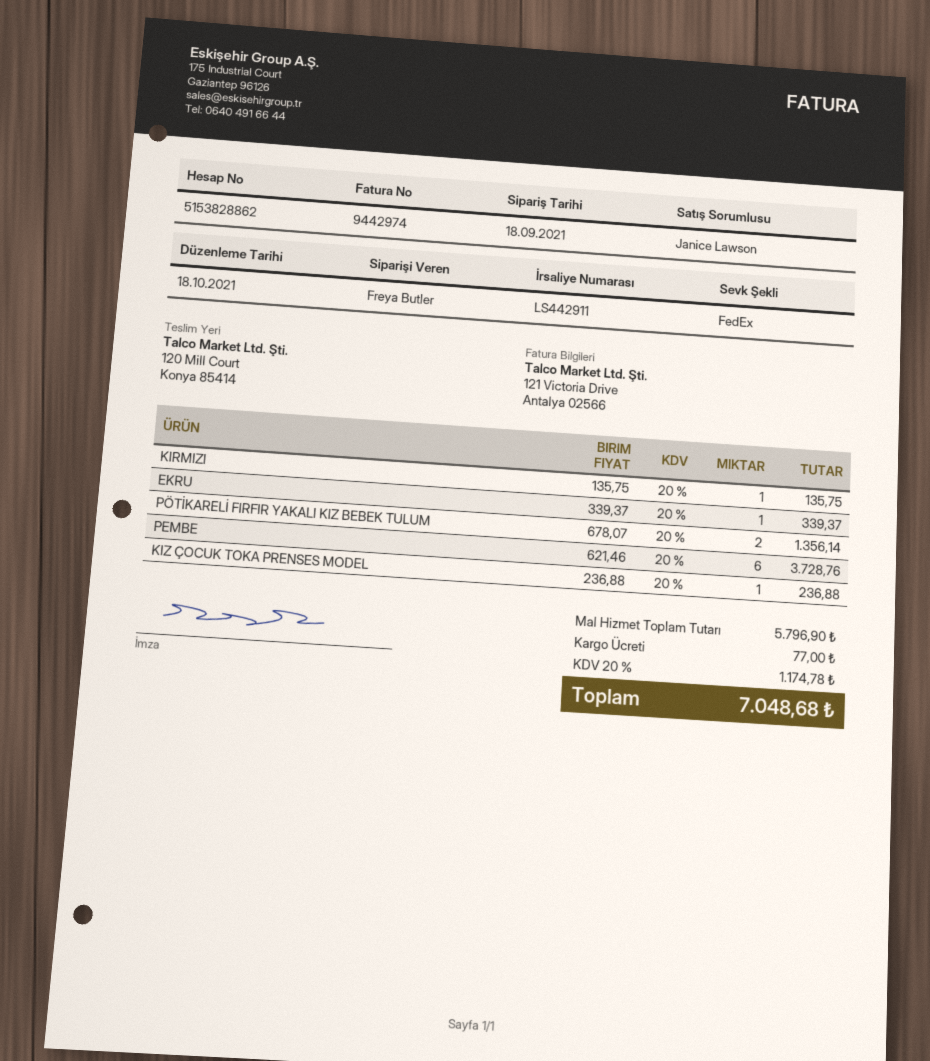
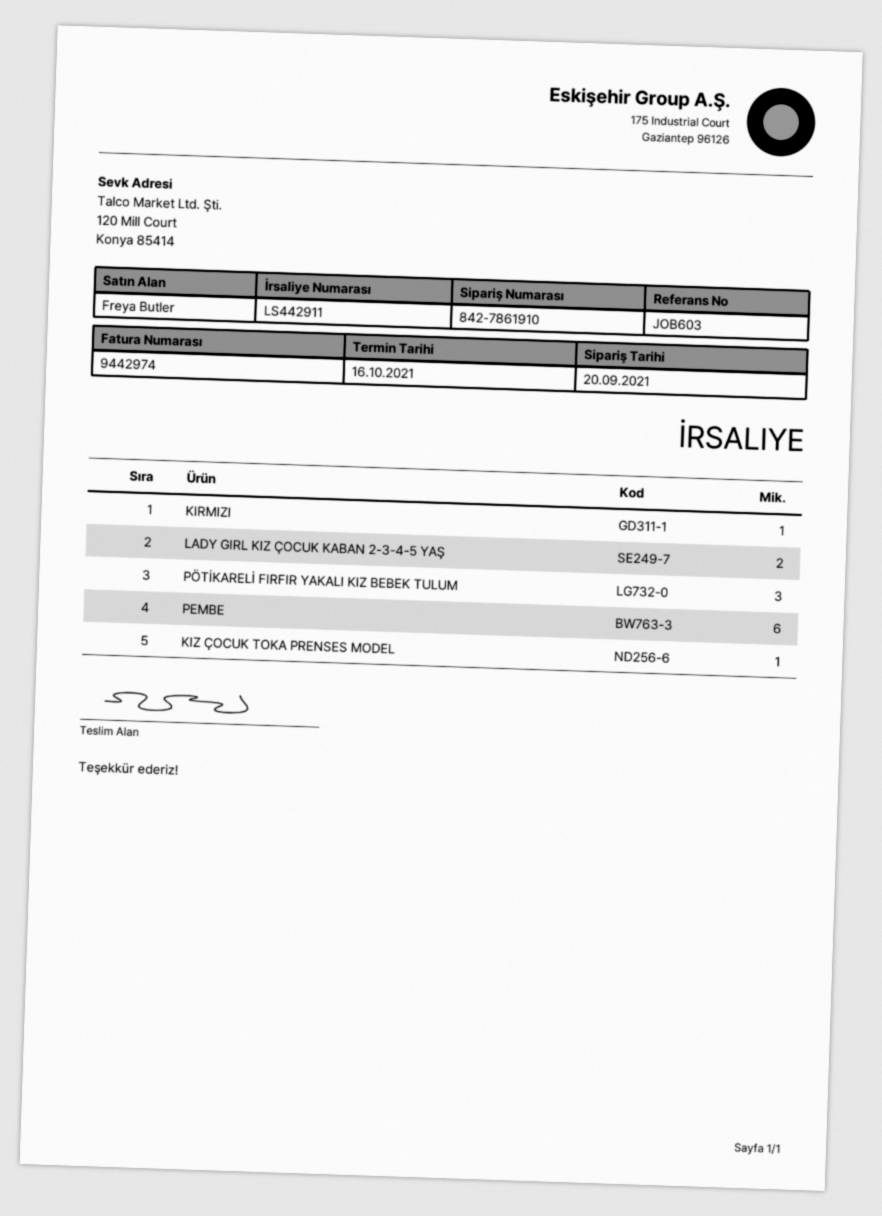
order date: 2021-09-18 -> 2021-09-20
EKRU: 1 -> none
PÖTİKARELİ FIRFIR YAKALI KIZ BEBEK TULUM: 2 -> 3
LADY GIRL KIZ ÇOCUK KABAN 2-3-4-5 YAŞ: none -> 2

